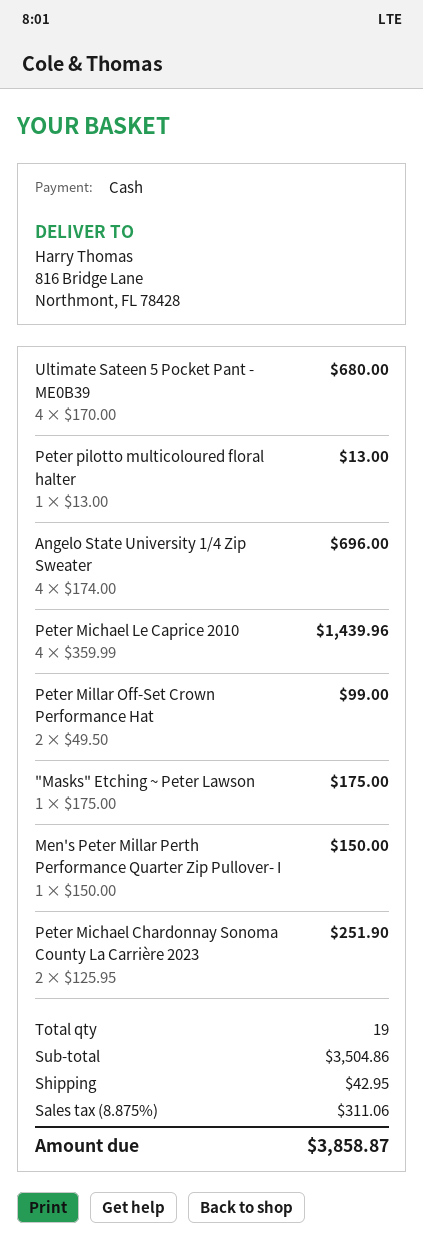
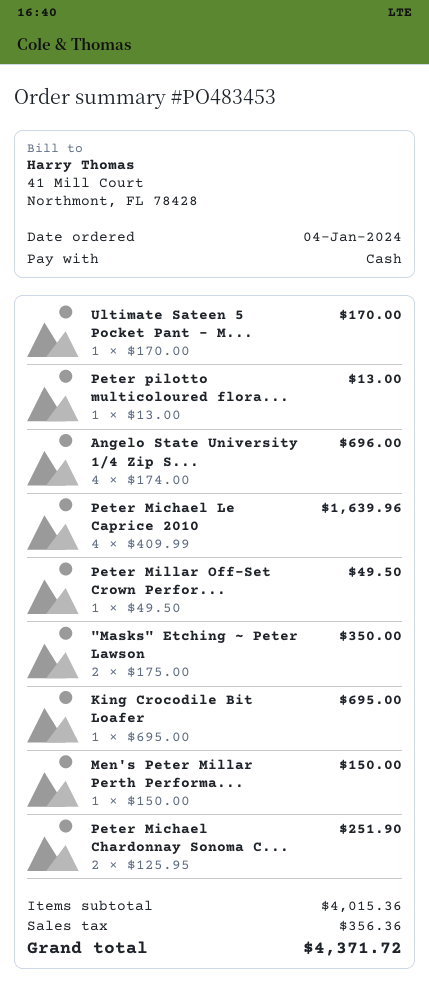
Ultimate Sateen 5 Pocket Pant - ME0B39: 4 x 170.00 = 680.00 -> 1 x 170.00 = 170.00
Peter Michael Le Caprice 2010: 4 x 359.99 = 1439.96 -> 4 x 409.99 = 1639.96
Peter Millar Off-Set Crown Performance Hat: 2 x 49.50 = 99.00 -> 1 x 49.50 = 49.50
"Masks" Etching ~ Peter Lawson: 1 x 175.00 = 175.00 -> 2 x 175.00 = 350.00
King Crocodile Bit Loafer: none -> 1 x 695.00 = 695.00
subtotal: 3504.86 -> 4015.36
shipping: 42.95 -> none
tax: 311.06 -> 356.36
total: 3858.87 -> 4371.72

